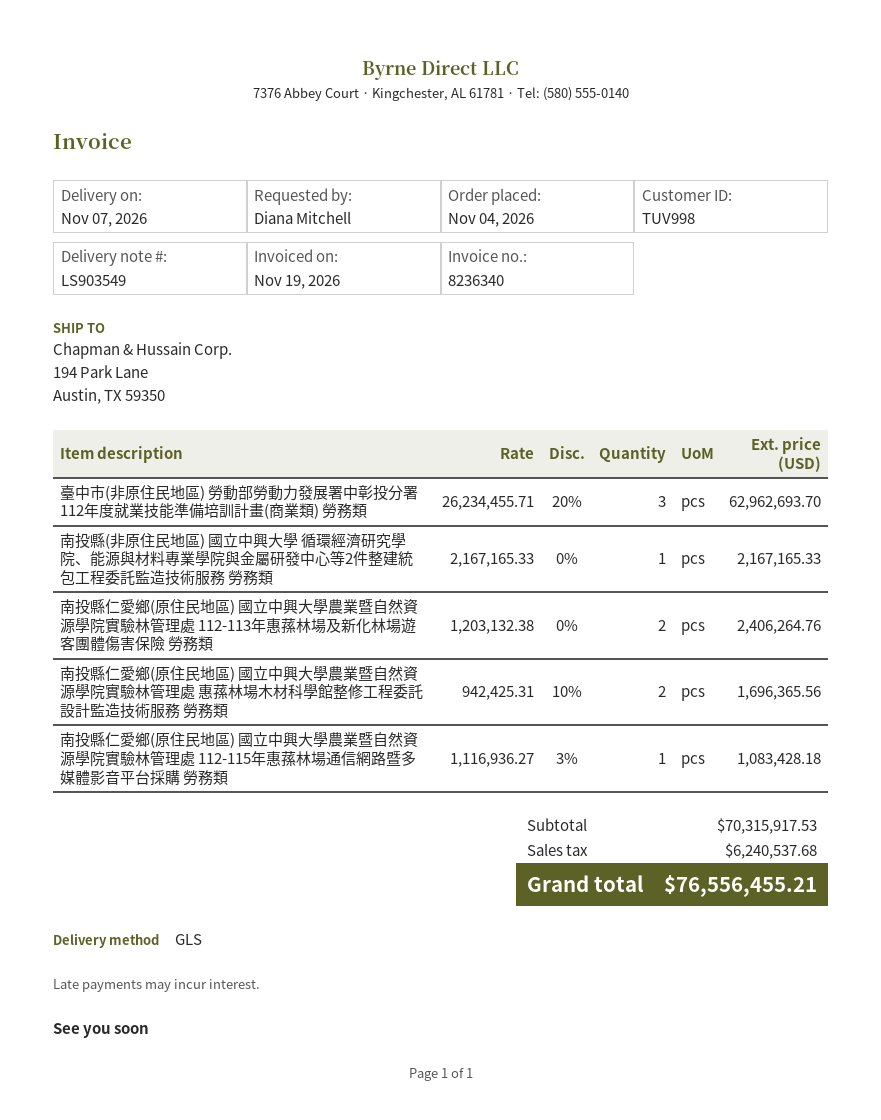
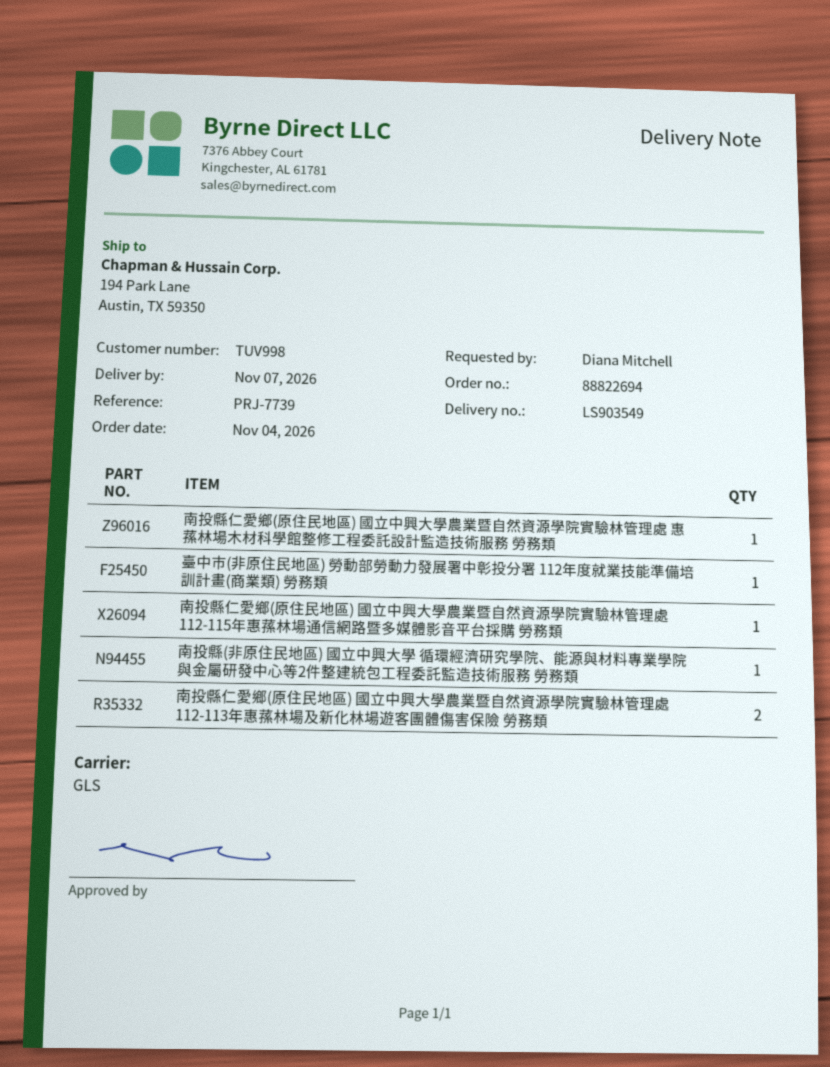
臺中市(非原住民地區) 勞動部勞動力發展署中彰投分署 112年度就業技能準備培訓計畫(商業類) 勞務類: 3 -> 1
南投縣仁愛鄉(原住民地區) 國立中興大學農業暨自然資源學院實驗林管理處 惠蓀林場木材科學館整修工程委託設計監造技術服務 勞務類: 2 -> 1

